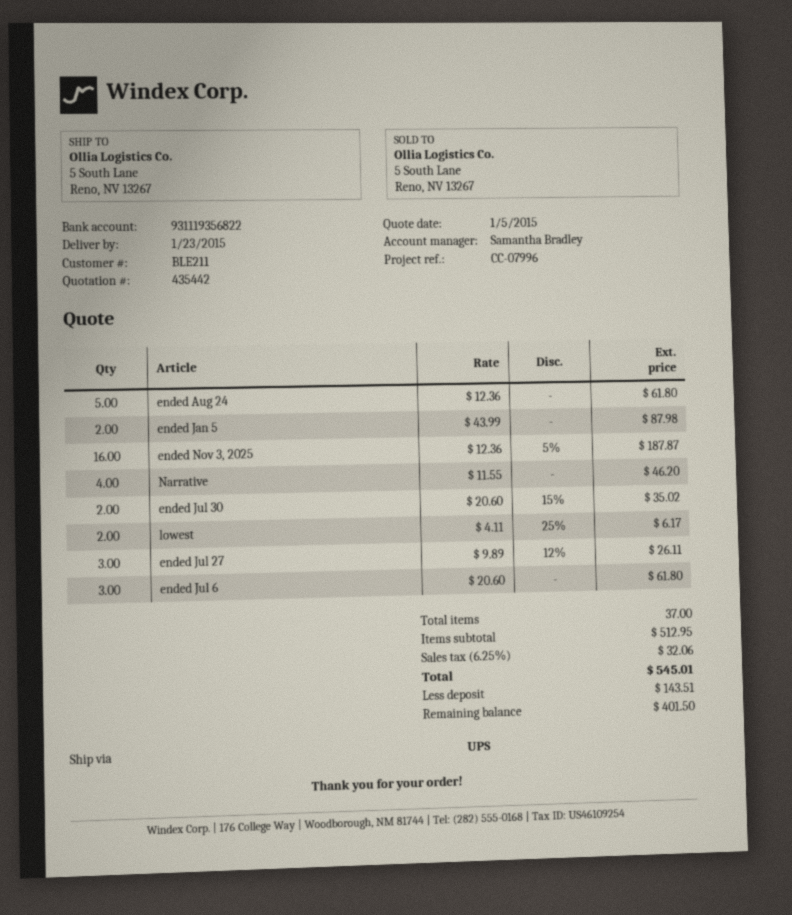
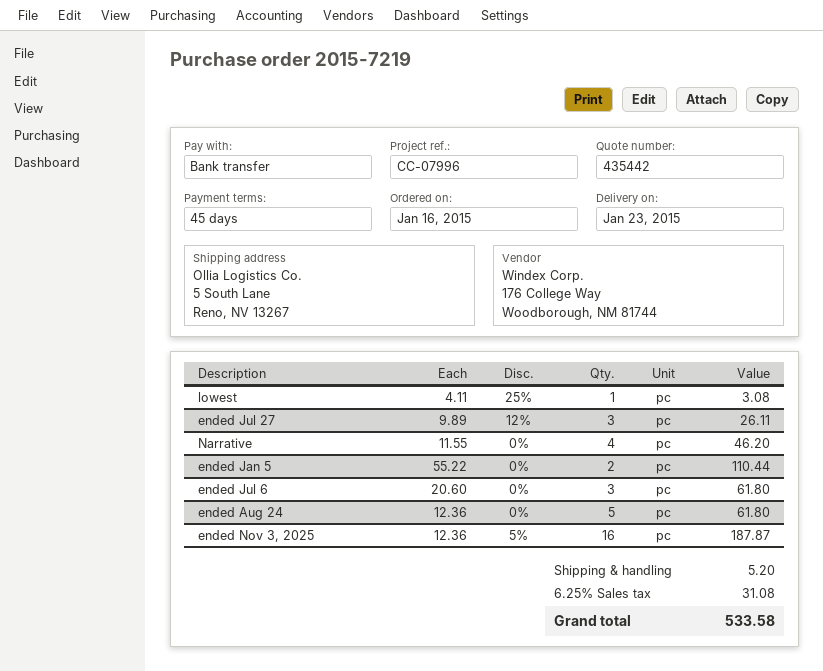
ended Jan 5: 2 x 43.99 = 87.98 -> 2 x 55.22 = 110.44
ended Jul 30: 2 x 20.60 - 15% = 35.02 -> none
lowest: 2 x 4.11 - 25% = 6.17 -> 1 x 4.11 - 25% = 3.08
shipping: none -> 5.20
tax: 6.25% = 32.06 -> 6.25% = 31.08
total: 545.01 -> 533.58

